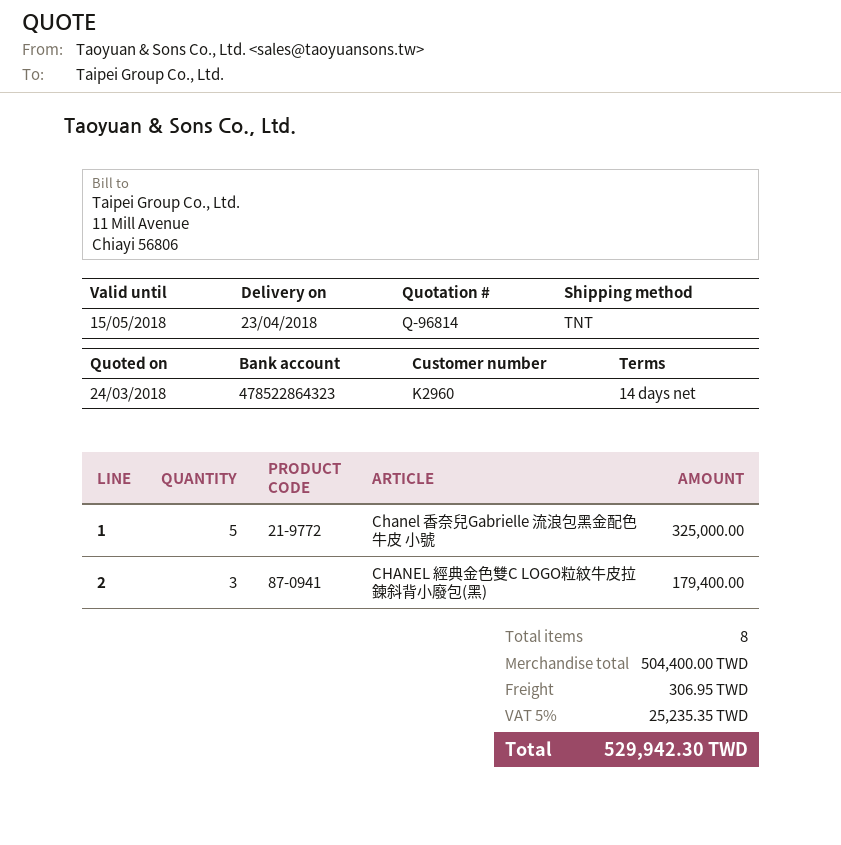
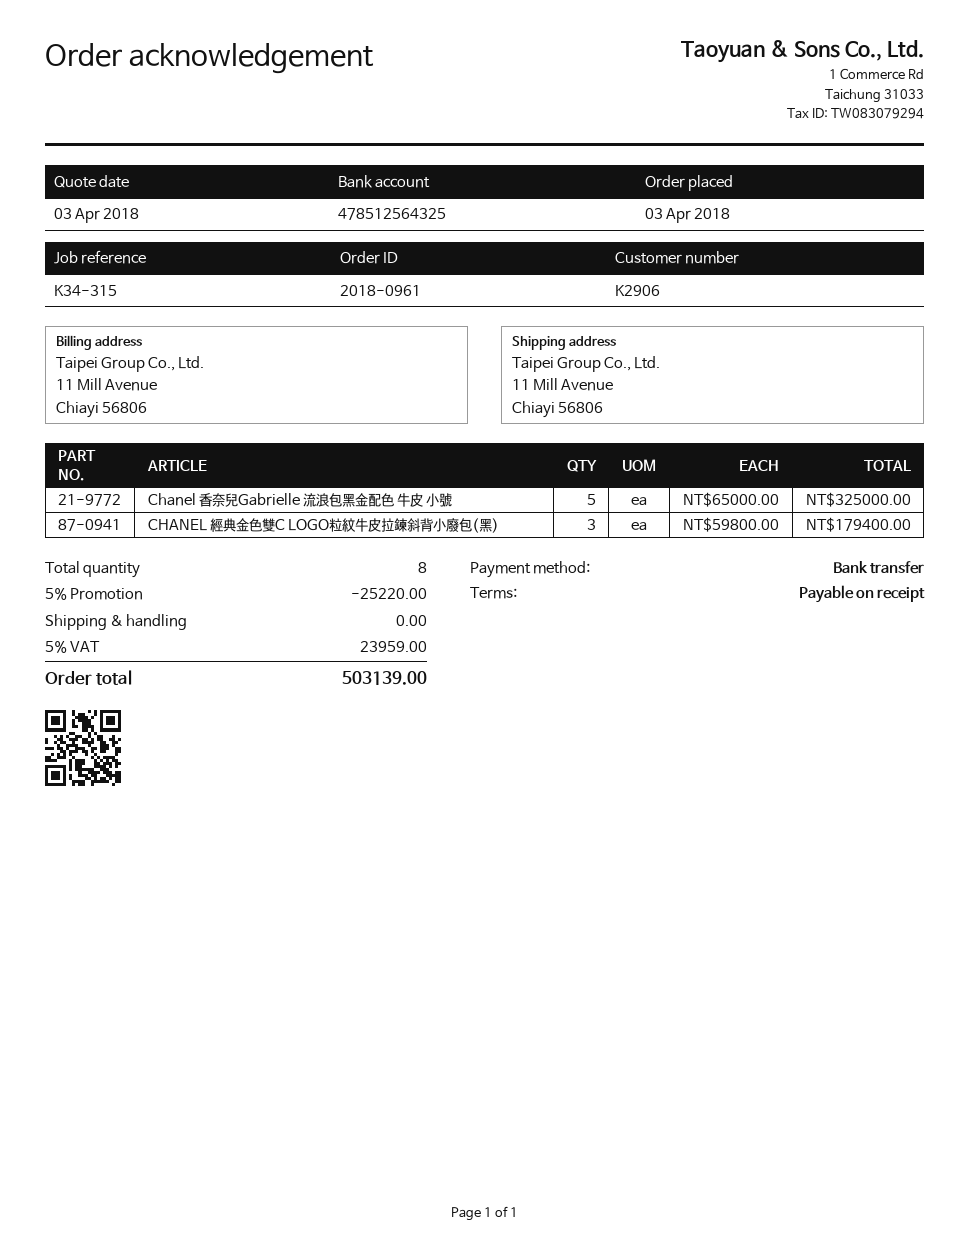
quote date: 2018-03-24 -> 2018-04-03
payment terms: 14 days -> on receipt
customer number: K2960 -> K2906
bank account: 478522864323 -> 478512564325
discount: none -> 5% = 25220.00
shipping: 306.95 -> 0.00
tax: 5% = 25235.35 -> 5% = 23959.00
total: 529942.30 -> 503139.00

